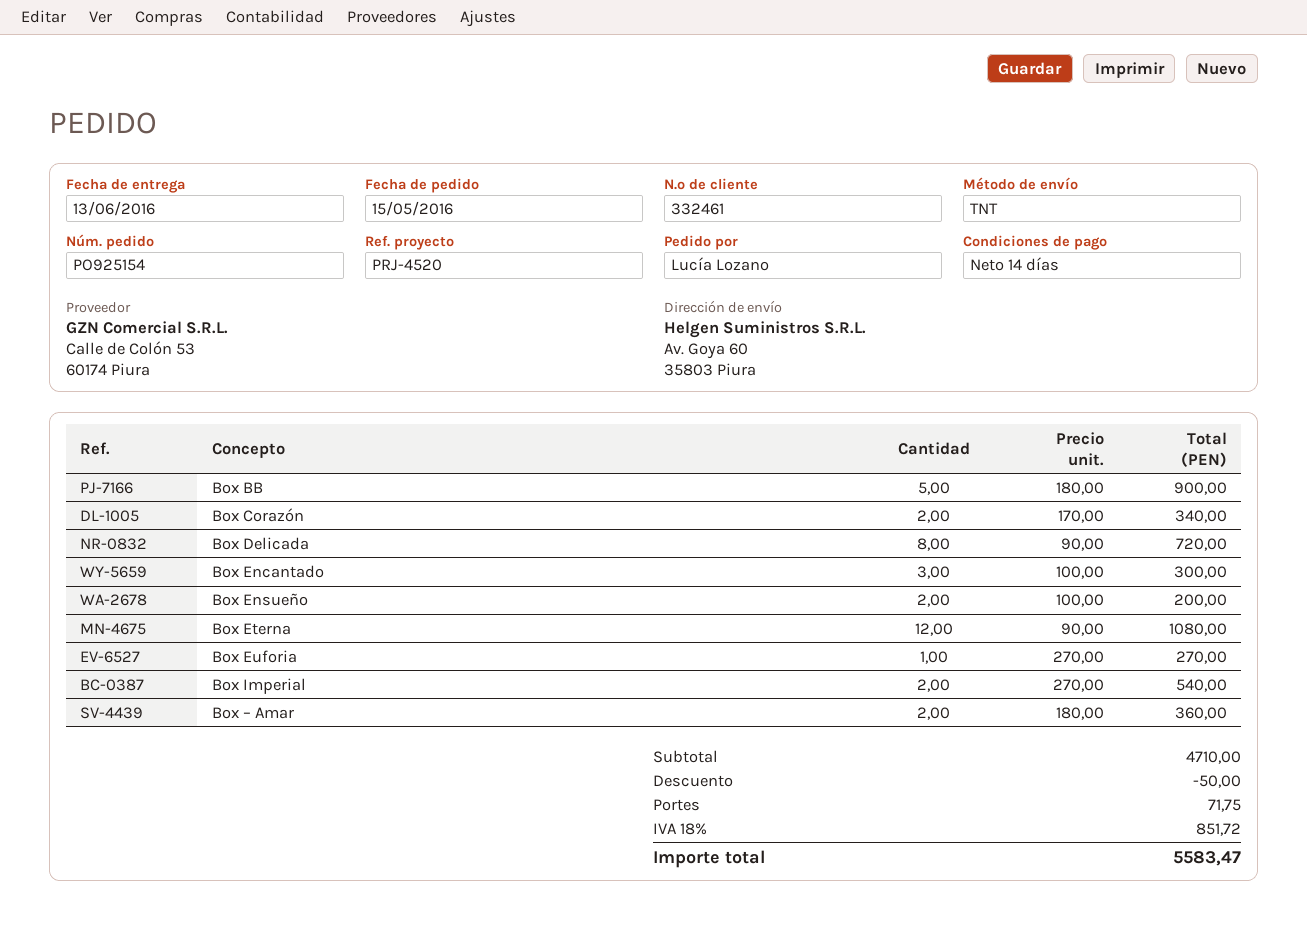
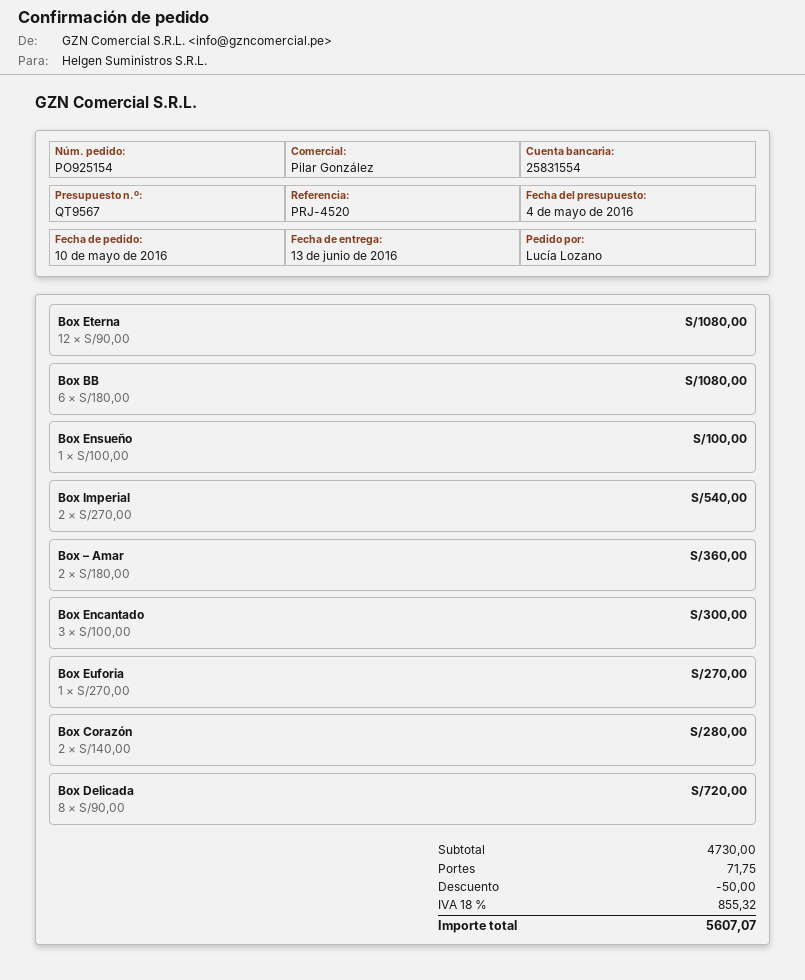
order date: 2016-05-15 -> 2016-05-10
Box BB: 5 x 180.00 = 900.00 -> 6 x 180.00 = 1080.00
Box Corazón: 2 x 170.00 = 340.00 -> 2 x 140.00 = 280.00
Box Ensueño: 2 x 100.00 = 200.00 -> 1 x 100.00 = 100.00
subtotal: 4710.00 -> 4730.00
tax: 18% = 851.72 -> 18% = 855.32
total: 5583.47 -> 5607.07

